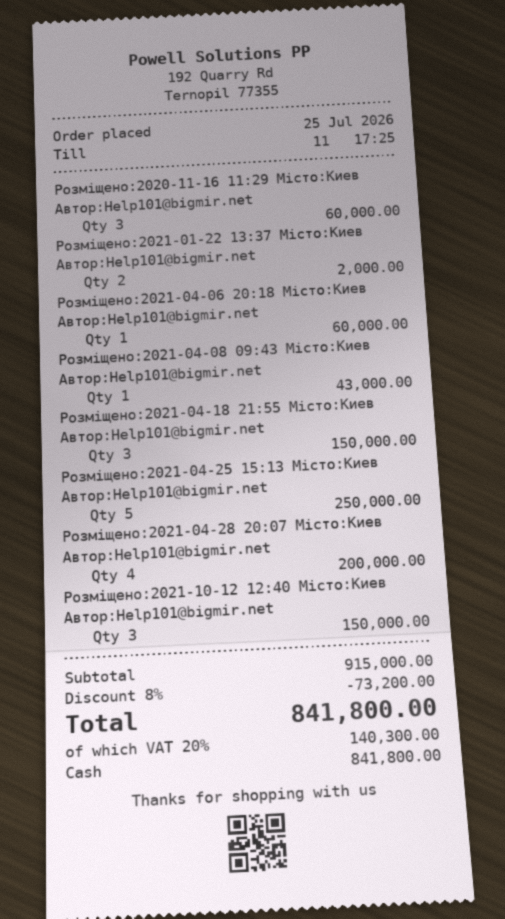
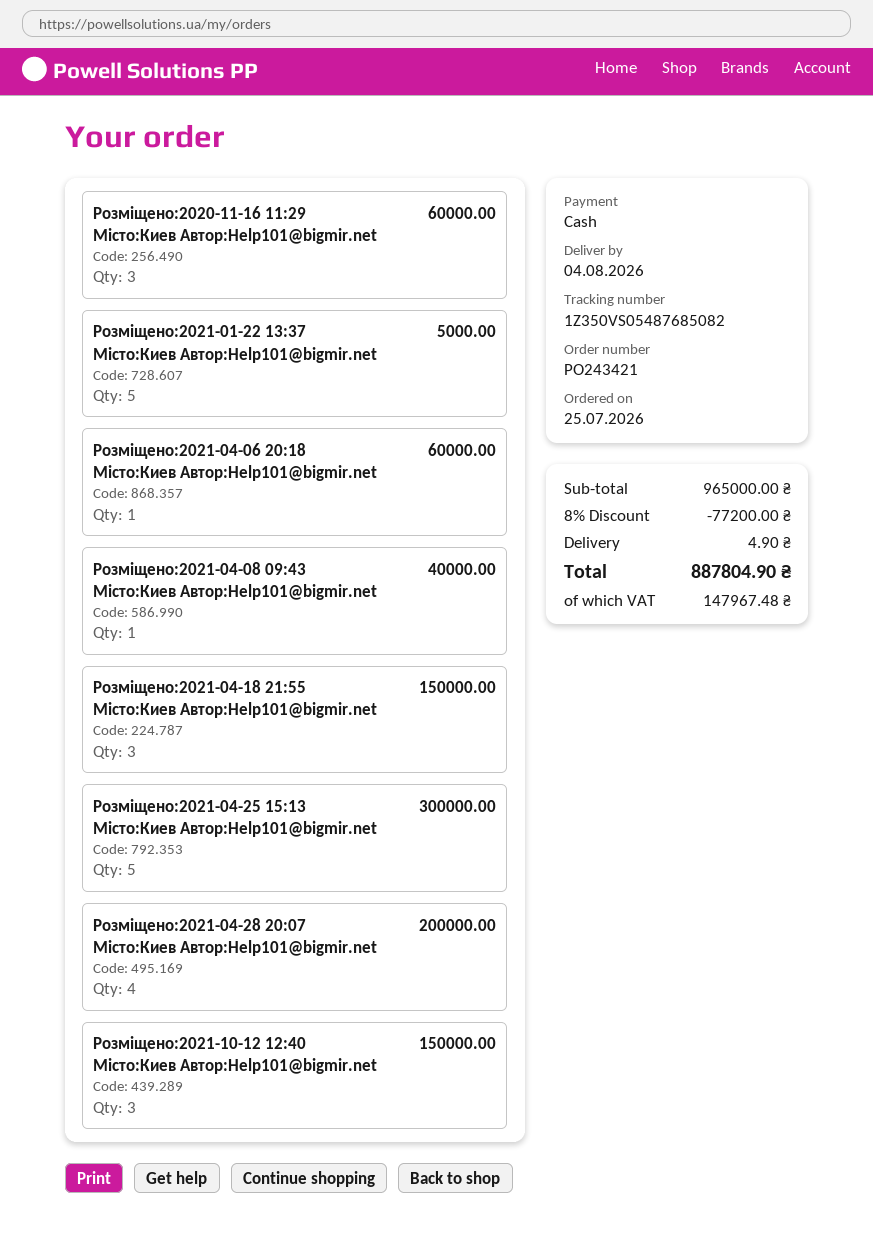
Розміщено:2021-01-22 13:37 Місто:Киев Автор:Help101@bigmir.net: 2 for 2000.00 -> 5 for 5000.00
Розміщено:2021-04-08 09:43 Місто:Киев Автор:Help101@bigmir.net: 1 for 43000.00 -> 1 for 40000.00
Розміщено:2021-04-25 15:13 Місто:Киев Автор:Help101@bigmir.net: 5 for 250000.00 -> 5 for 300000.00
subtotal: 915000.00 -> 965000.00
discount: 8% = 73200.00 -> 8% = 77200.00
shipping: none -> 4.90
tax: 140300.00 -> 147967.48
total: 841800.00 -> 887804.90

